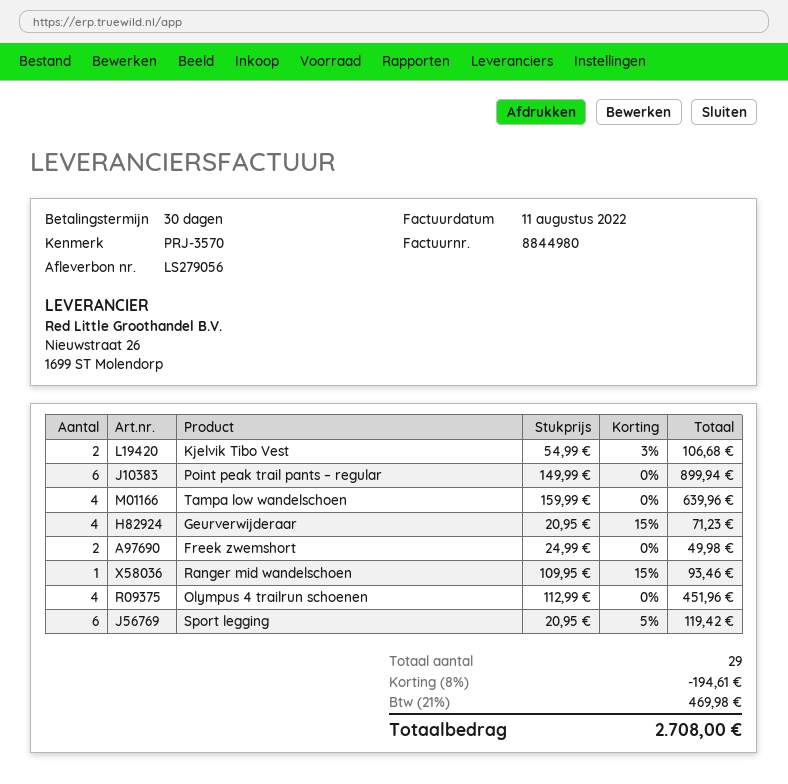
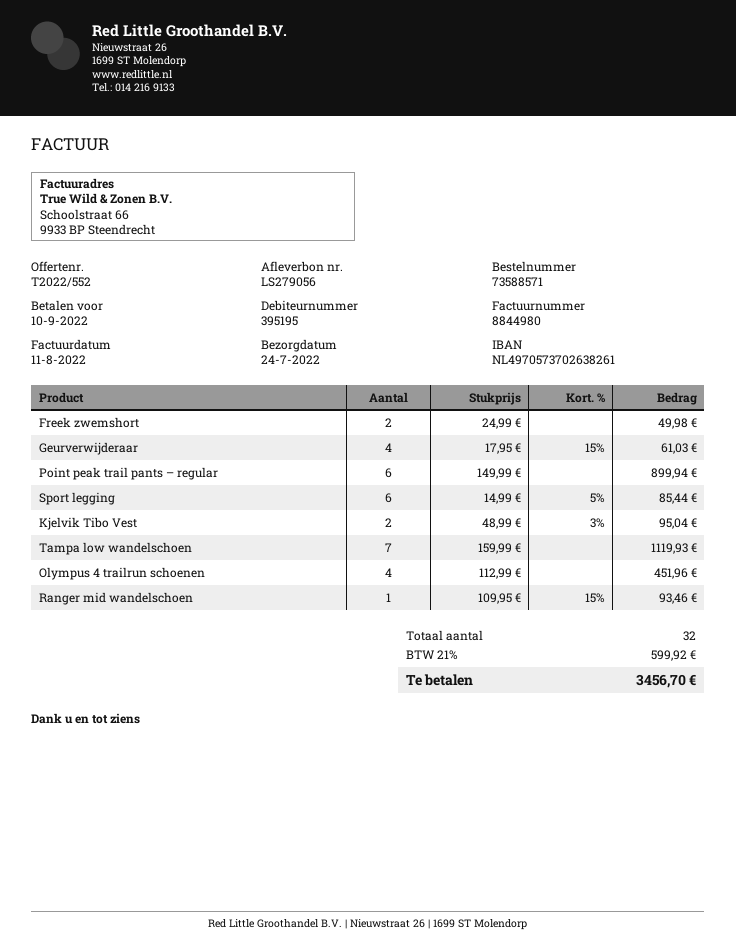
Kjelvik Tibo Vest: 2 x 54.99 - 3% = 106.68 -> 2 x 48.99 - 3% = 95.04
Tampa low wandelschoen: 4 x 159.99 = 639.96 -> 7 x 159.99 = 1119.93
Geurverwijderaar: 4 x 20.95 - 15% = 71.23 -> 4 x 17.95 - 15% = 61.03
Sport legging: 6 x 20.95 - 5% = 119.42 -> 6 x 14.99 - 5% = 85.44
total quantity: 29 -> 32
discount: 8% = 194.61 -> none
tax: 21% = 469.98 -> 21% = 599.92
total: 2708.00 -> 3456.70

